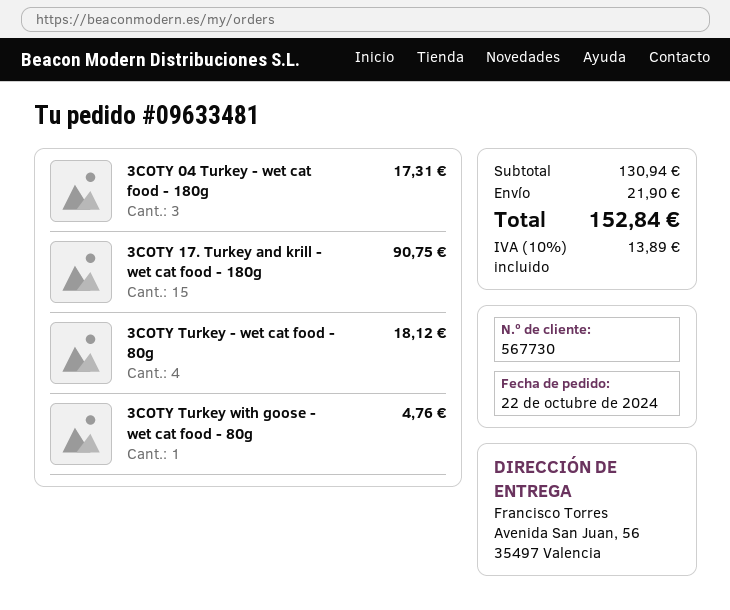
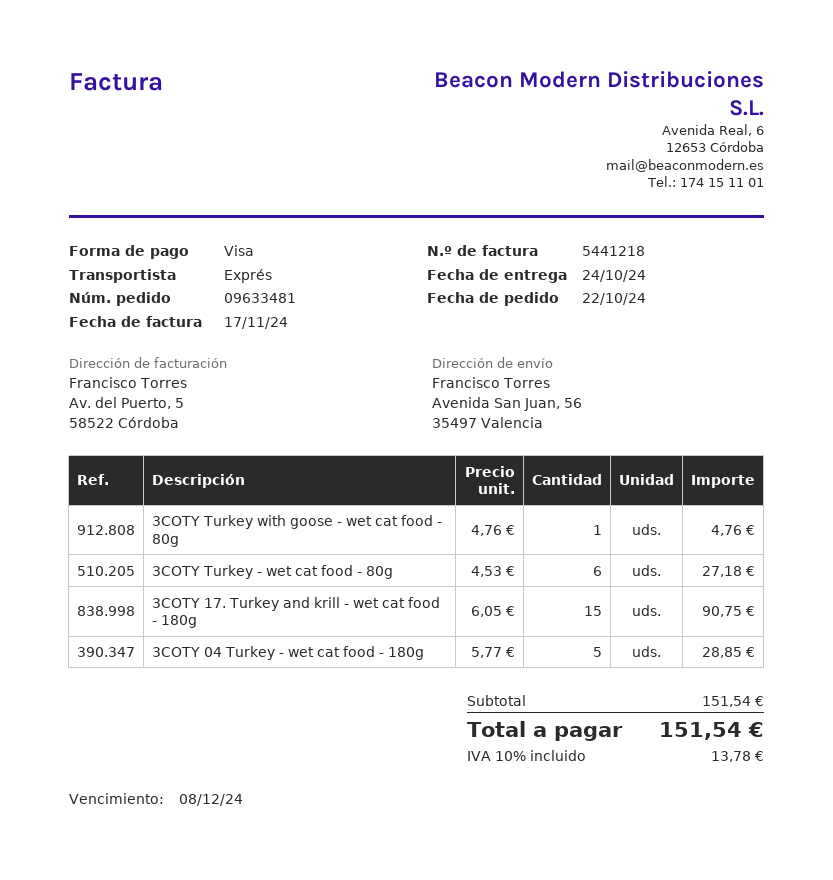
3COTY 04 Turkey - wet cat food - 180g: 3 for 17.31 -> 5 for 28.85
3COTY Turkey - wet cat food - 80g: 4 for 18.12 -> 6 for 27.18
subtotal: 130.94 -> 151.54
shipping: 21.90 -> none
tax: 10% = 13.89 -> 10% = 13.78
total: 152.84 -> 151.54

